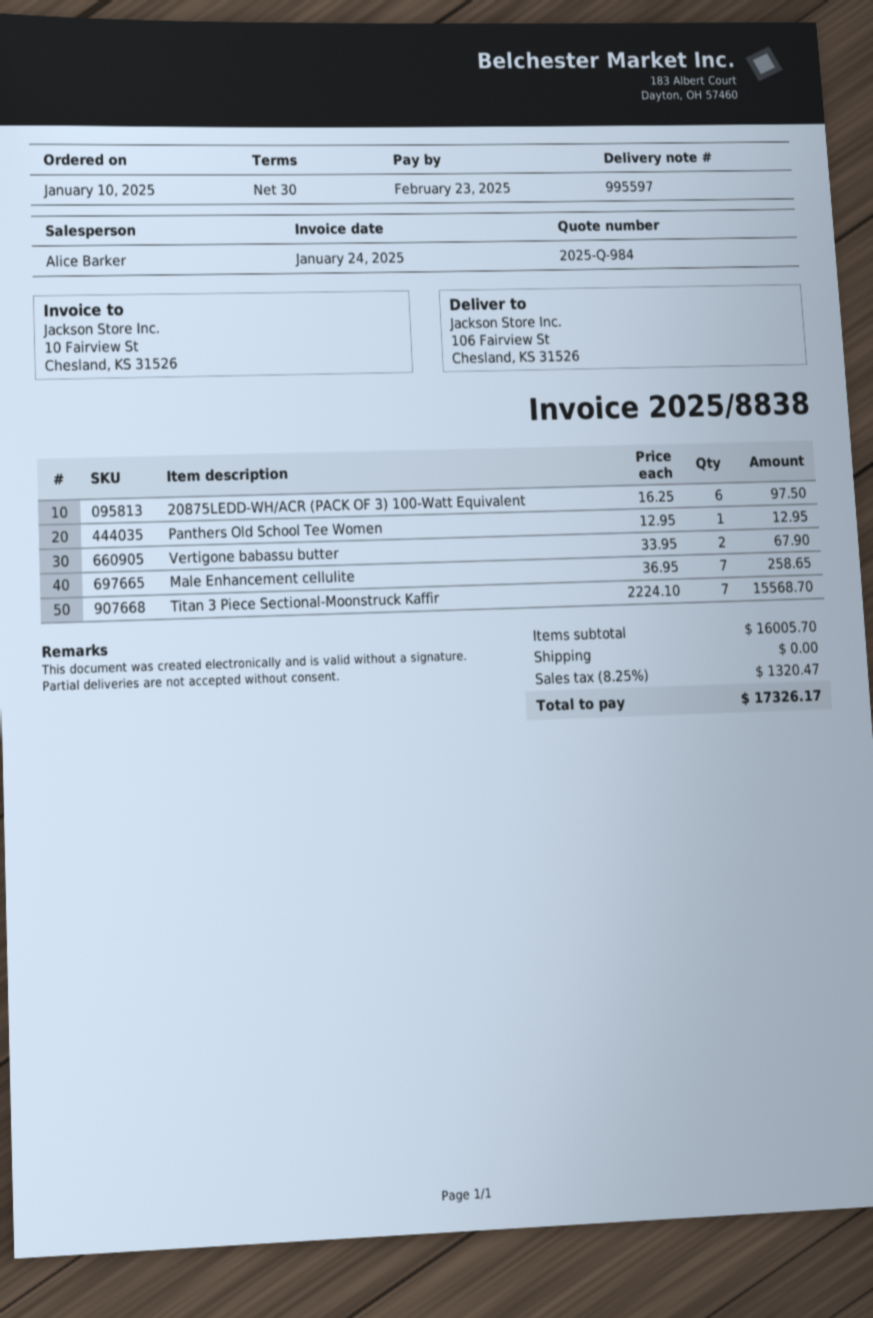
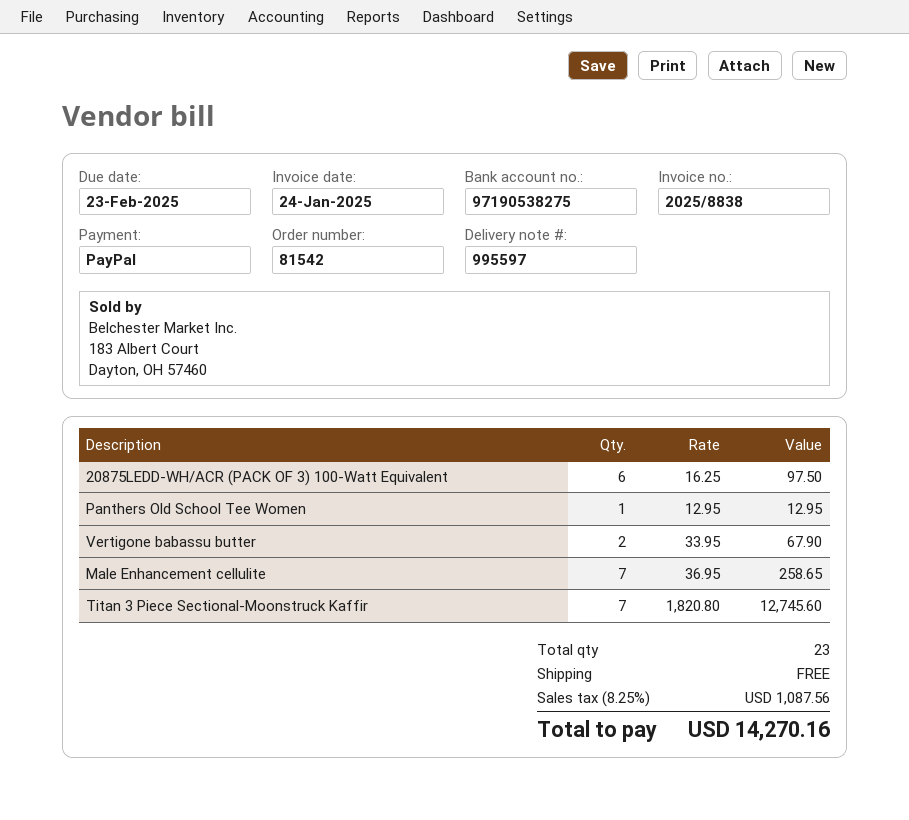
Titan 3 Piece Sectional-Moonstruck Kaffir: 7 x 2224.10 = 15568.70 -> 7 x 1820.80 = 12745.60
tax: 8.25% = 1320.47 -> 8.25% = 1087.56
total: 17326.17 -> 14270.16

